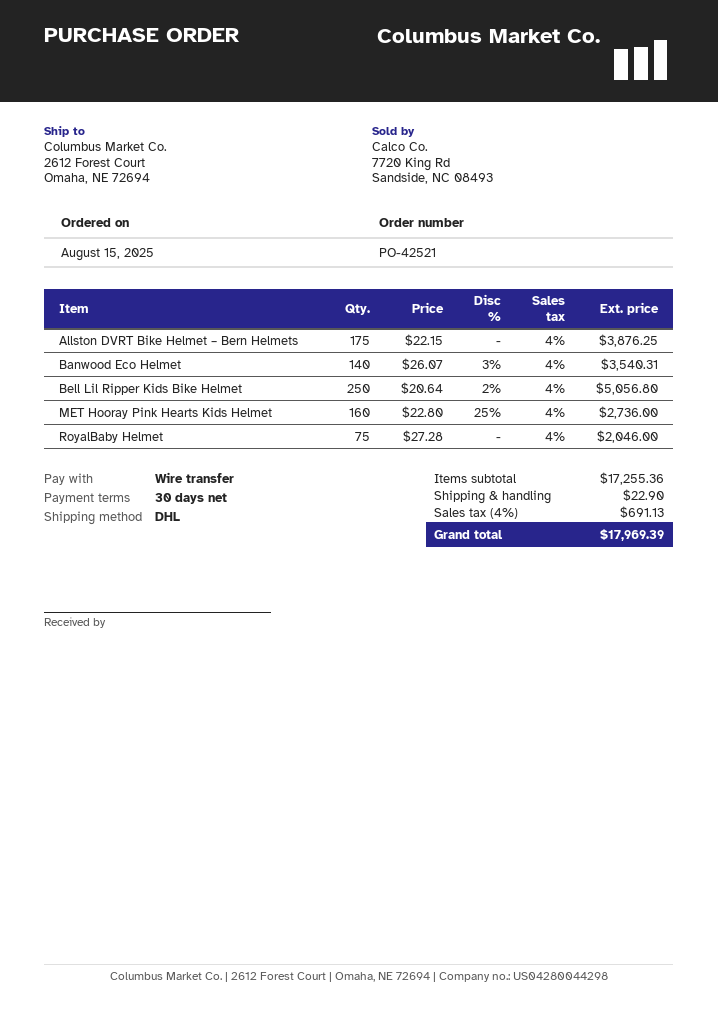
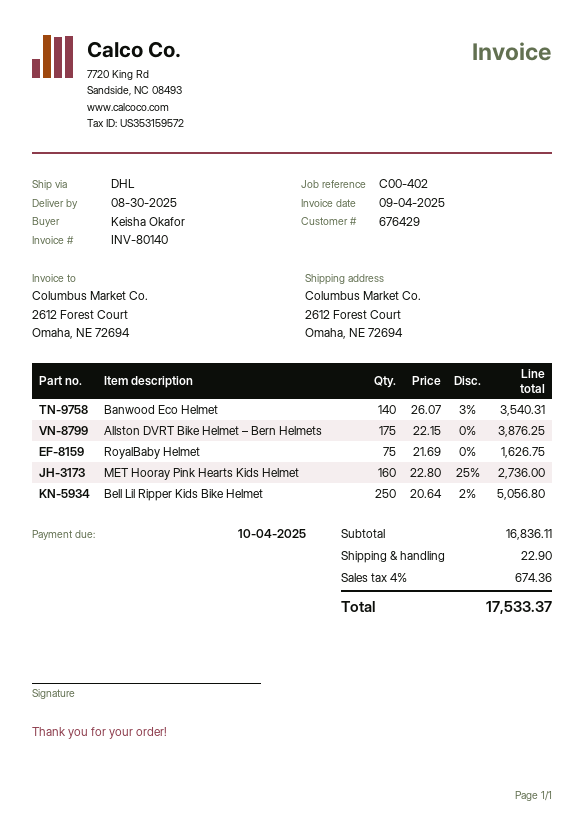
RoyalBaby Helmet: 75 x 27.28 = 2046.00 -> 75 x 21.69 = 1626.75
subtotal: 17255.36 -> 16836.11
tax: 4% = 691.13 -> 4% = 674.36
total: 17969.39 -> 17533.37

